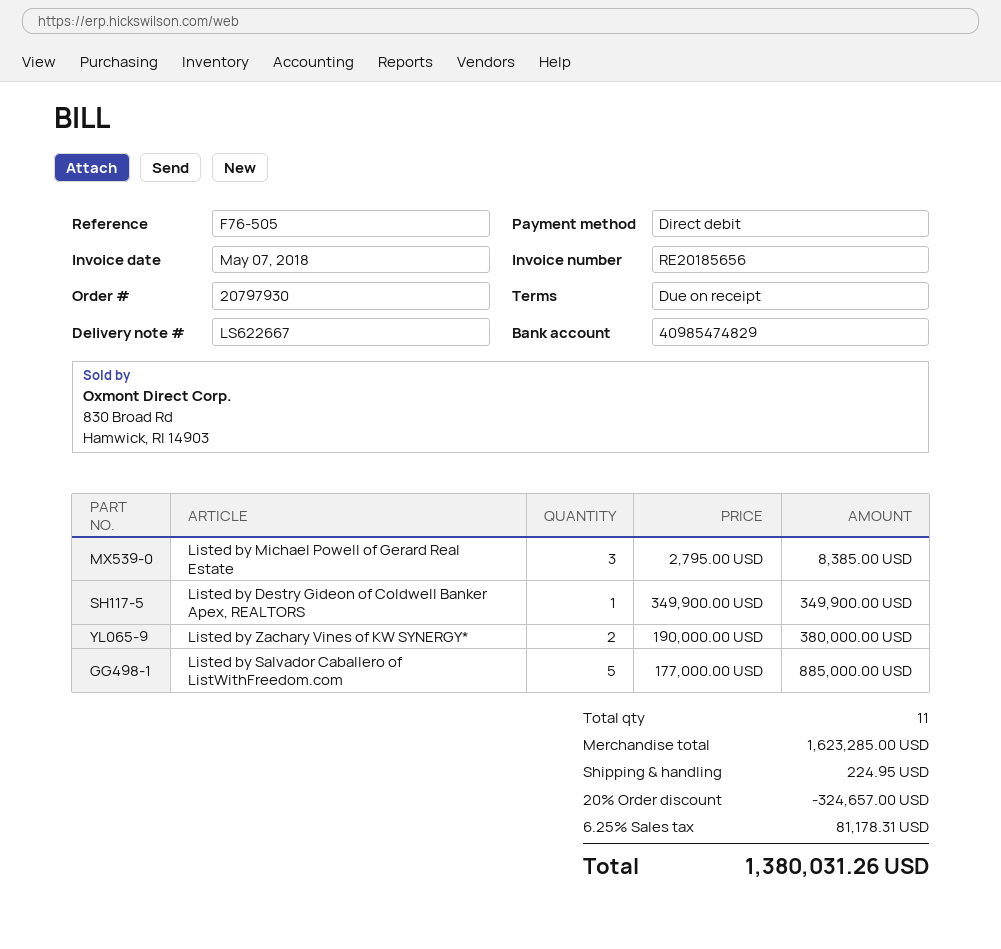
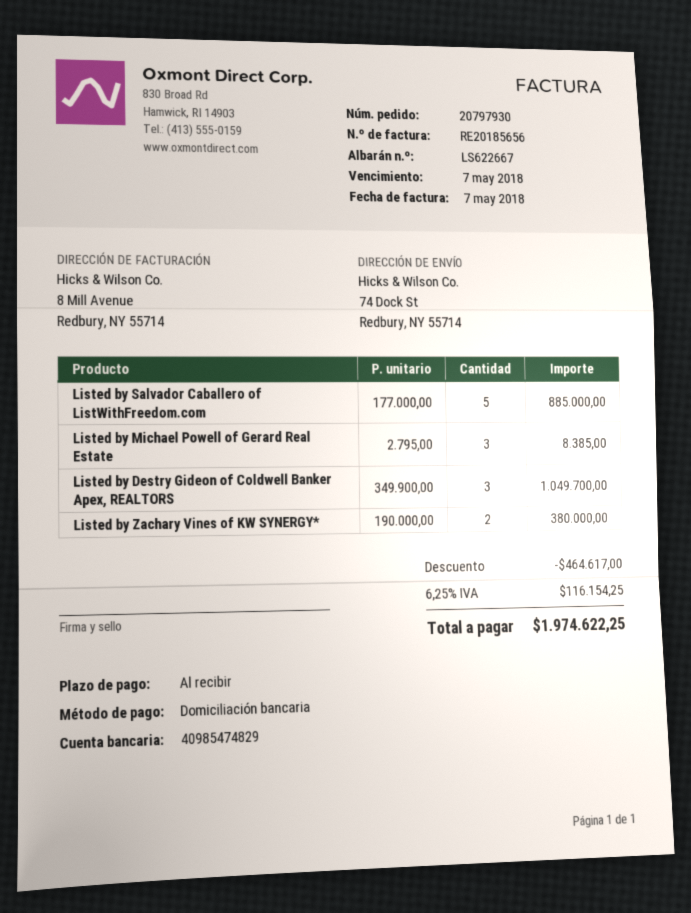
Listed by Destry Gideon of Coldwell Banker Apex, REALTORS: 1 x 349900.00 = 349900.00 -> 3 x 349900.00 = 1049700.00
discount: 324657.00 -> 464617.00
shipping: 224.95 -> none
tax: 6.25% = 81178.31 -> 6.25% = 116154.25
total: 1380031.26 -> 1974622.25

